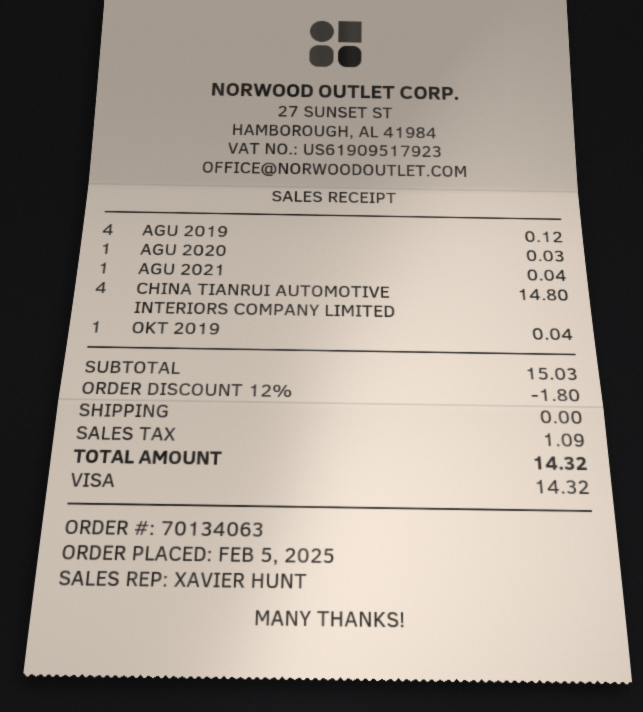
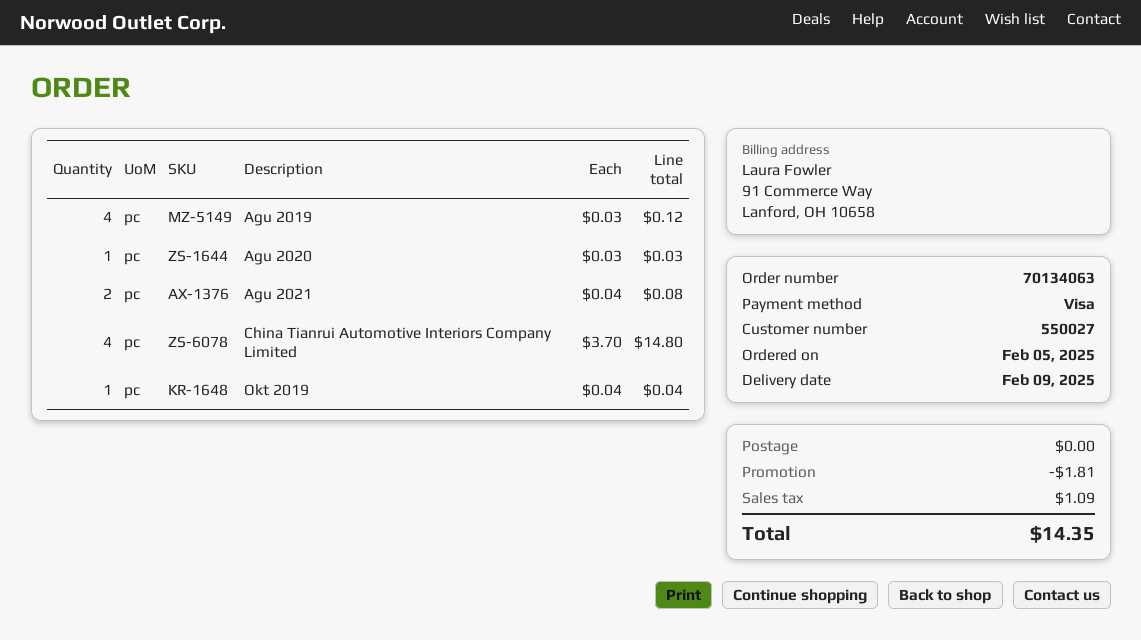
AGU 2021: 1 for 0.04 -> 2 for 0.08
discount: 1.80 -> 1.81
total: 14.32 -> 14.35

